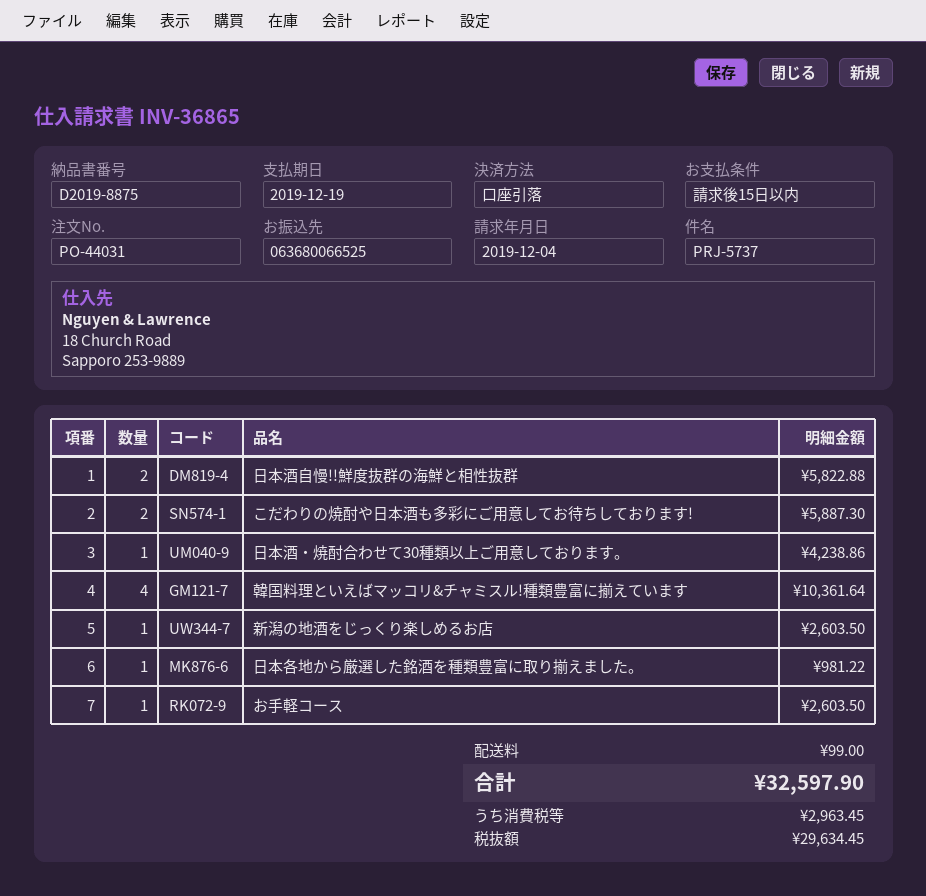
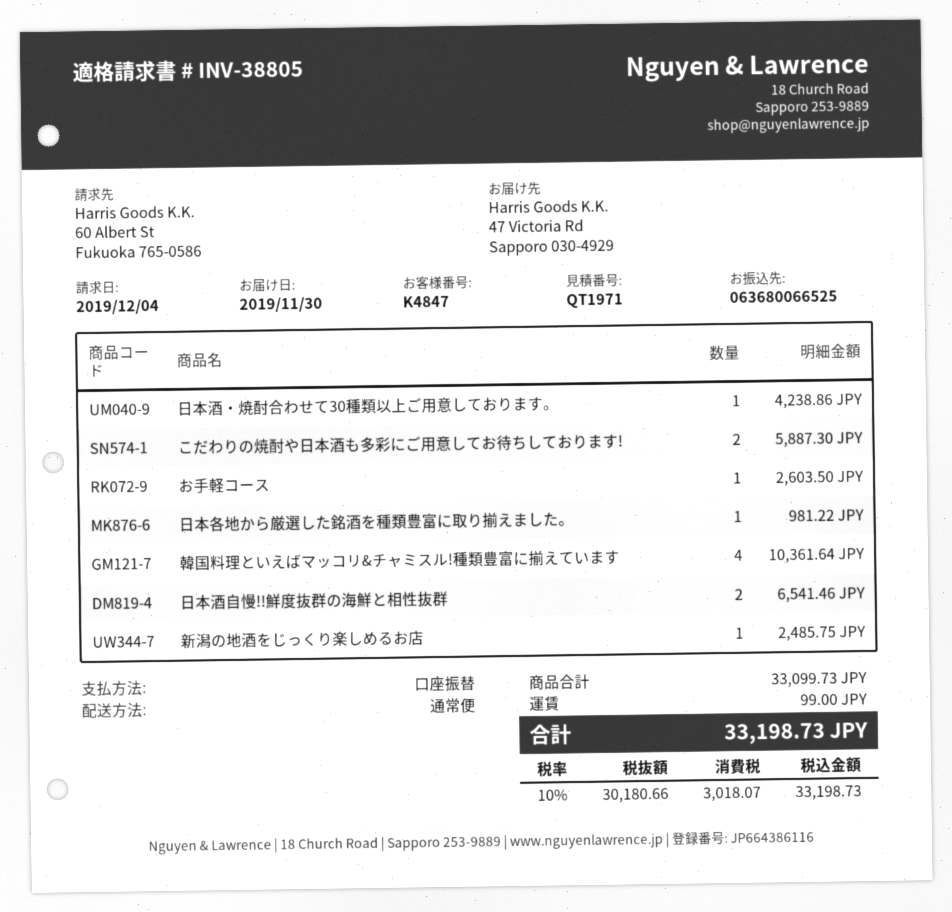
invoice number: INV-36865 -> INV-38805
日本酒自慢!!鮮度抜群の海鮮と相性抜群: 2 for 5822.88 -> 2 for 6541.46
新潟の地酒をじっくり楽しめるお店: 1 for 2603.50 -> 1 for 2485.75
net: 29634.45 -> 30180.66
tax: 2963.45 -> 3018.07
total: 32597.90 -> 33198.73

